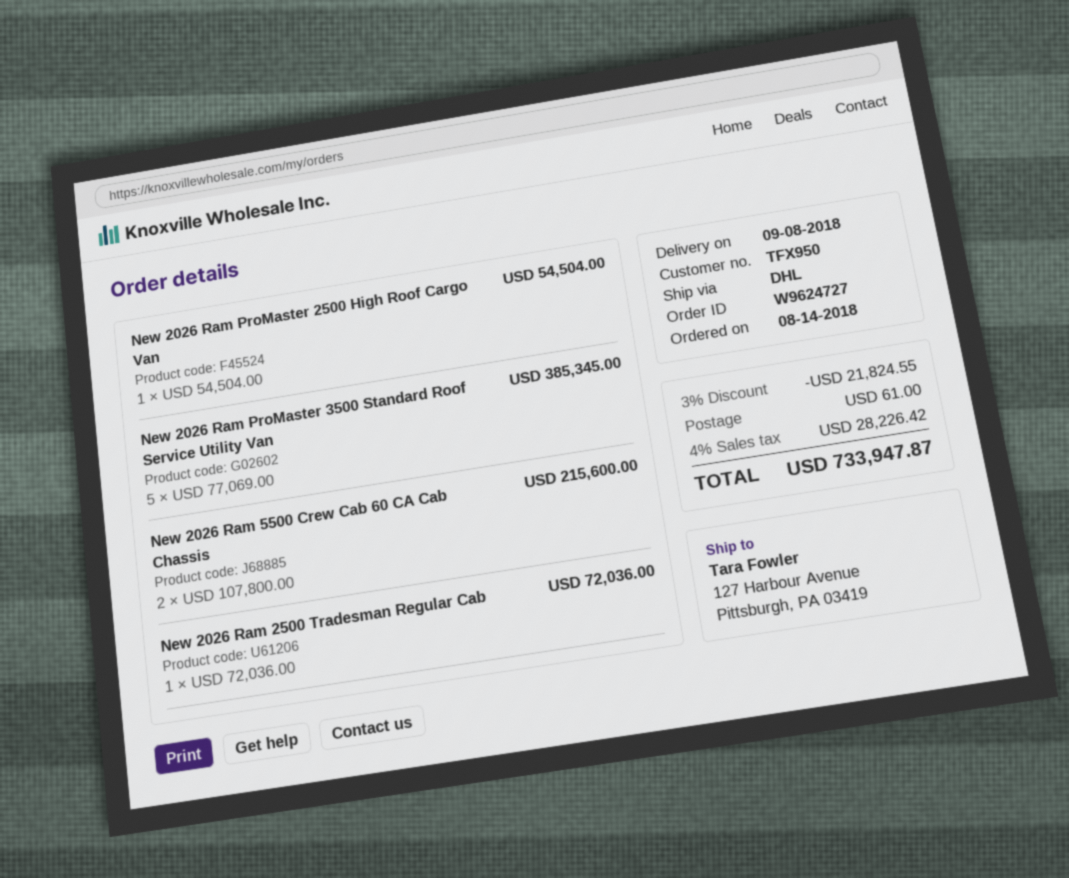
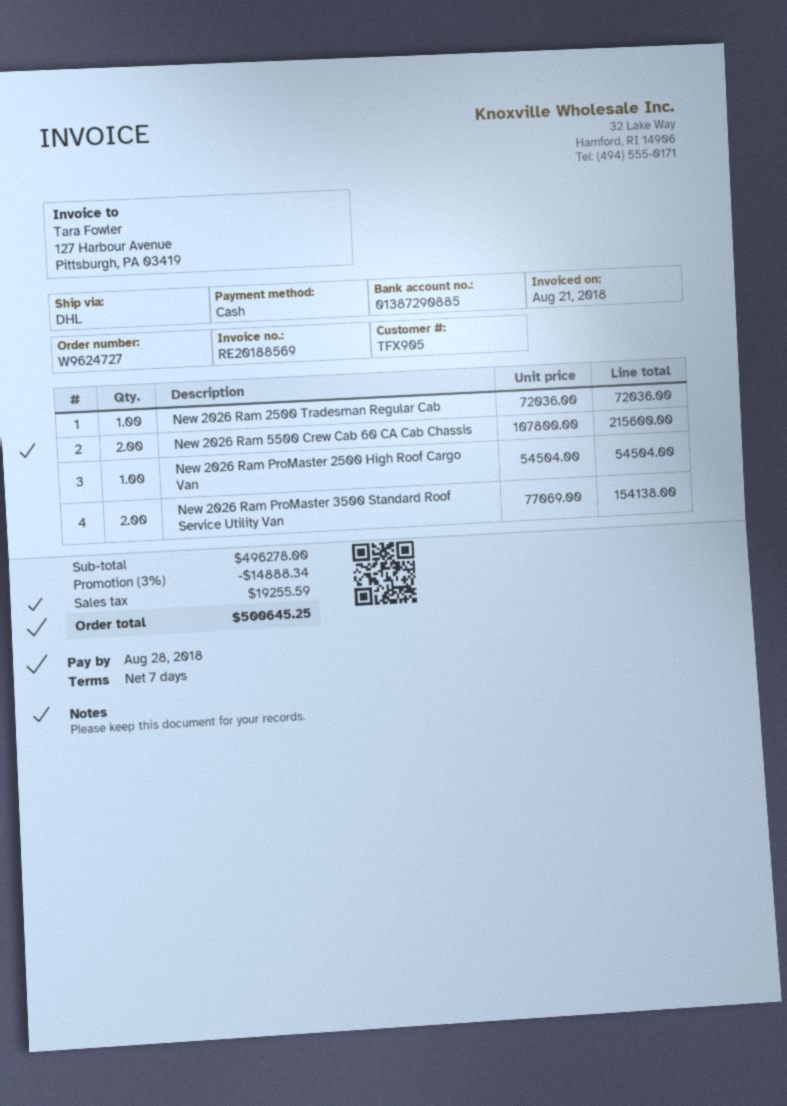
customer number: TFX950 -> TFX905
New 2026 Ram ProMaster 3500 Standard Roof Service Utility Van: 5 x 77069.00 = 385345.00 -> 2 x 77069.00 = 154138.00
discount: 3% = 21824.55 -> 3% = 14888.34
shipping: 61.00 -> none
tax: 28226.42 -> 19255.59
total: 733947.87 -> 500645.25

